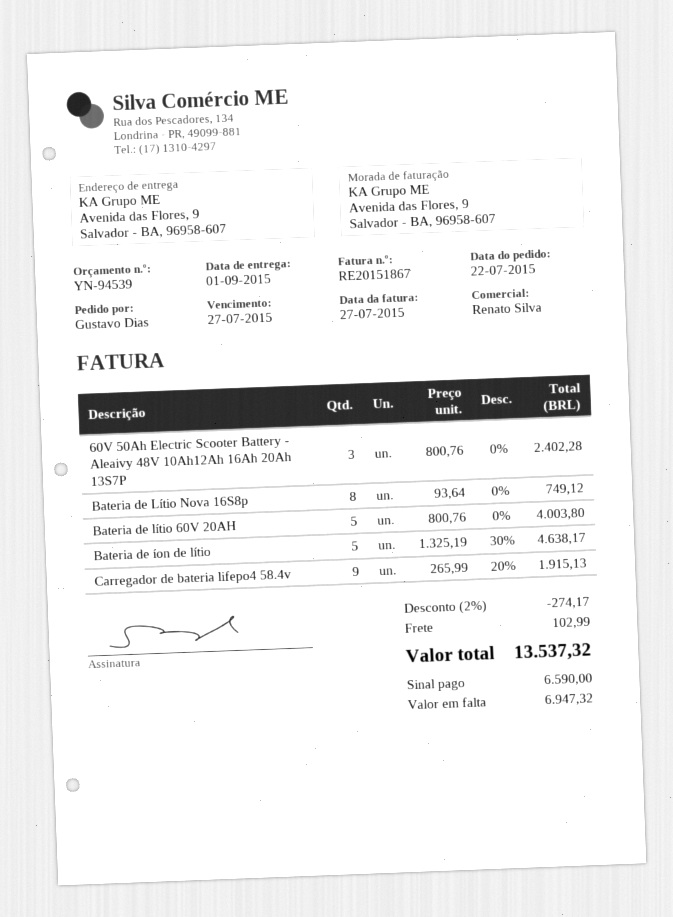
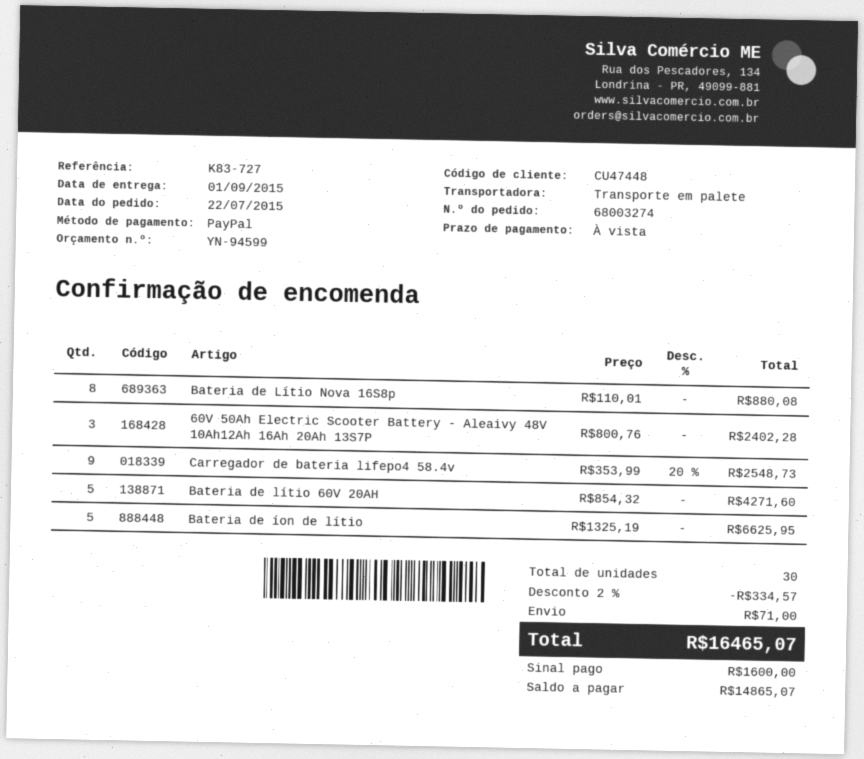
quote number: YN-94539 -> YN-94599
Bateria de Lítio Nova 16S8p: 8 x 93.64 = 749.12 -> 8 x 110.01 = 880.08
Bateria de lítio 60V 20AH: 5 x 800.76 = 4003.80 -> 5 x 854.32 = 4271.60
Bateria de íon de lítio: 5 x 1325.19 - 30% = 4638.17 -> 5 x 1325.19 = 6625.95
Carregador de bateria lifepo4 58.4v: 9 x 265.99 - 20% = 1915.13 -> 9 x 353.99 - 20% = 2548.73
discount: 2% = 274.17 -> 2% = 334.57
shipping: 102.99 -> 71.00
total: 13537.32 -> 16465.07
deposit: 6590.00 -> 1600.00
balance: 6947.32 -> 14865.07

